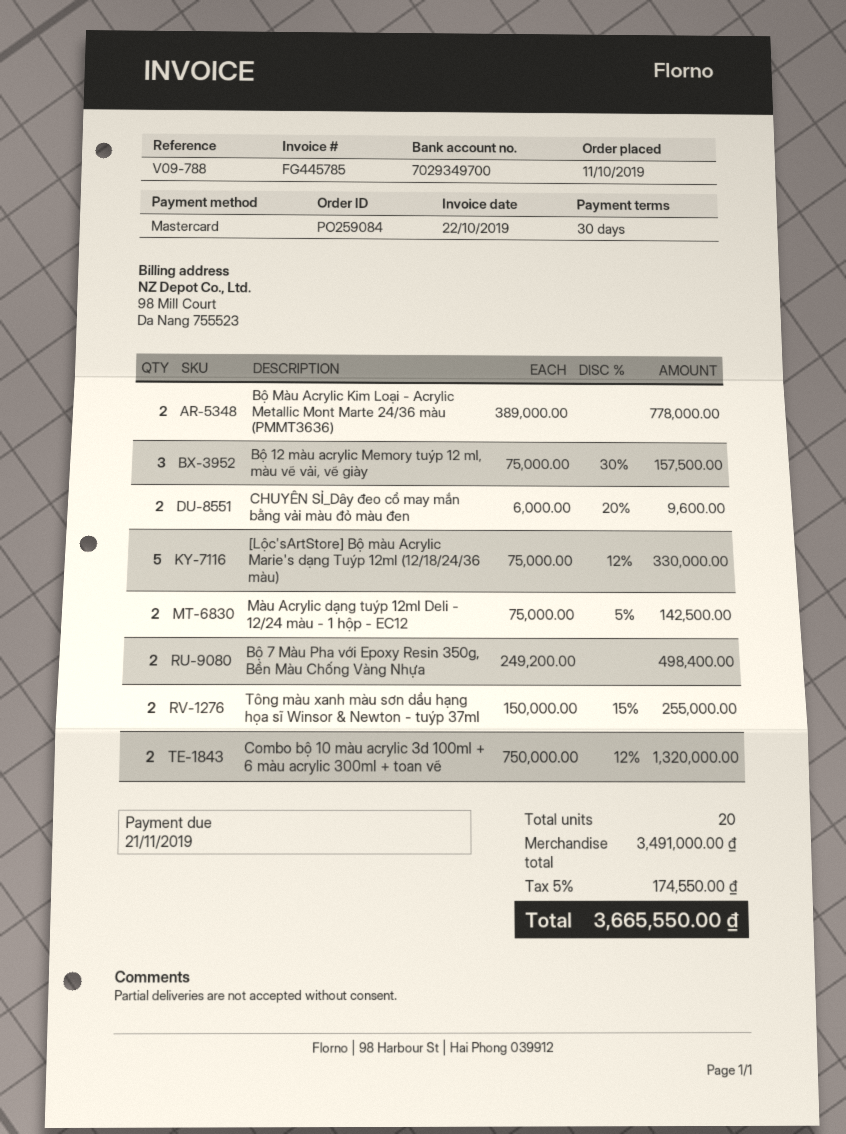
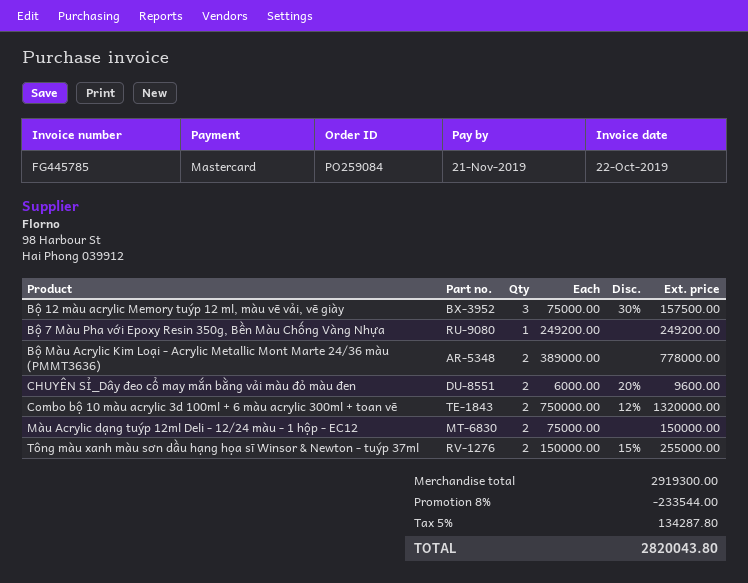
[Lộc'sArtStore] Bộ màu Acrylic Marie's dạng Tuýp 12ml (12/18/24/36 màu): 5 x 75000.00 - 12% = 330000.00 -> none
Màu Acrylic dạng tuýp 12ml Deli - 12/24 màu - 1 hộp - EC12: 2 x 75000.00 - 5% = 142500.00 -> 2 x 75000.00 = 150000.00
Bộ 7 Màu Pha với Epoxy Resin 350g, Bền Màu Chống Vàng Nhựa: 2 x 249200.00 = 498400.00 -> 1 x 249200.00 = 249200.00
subtotal: 3491000.00 -> 2919300.00
discount: none -> 8% = 233544.00
tax: 5% = 174550.00 -> 5% = 134287.80
total: 3665550.00 -> 2820043.80

